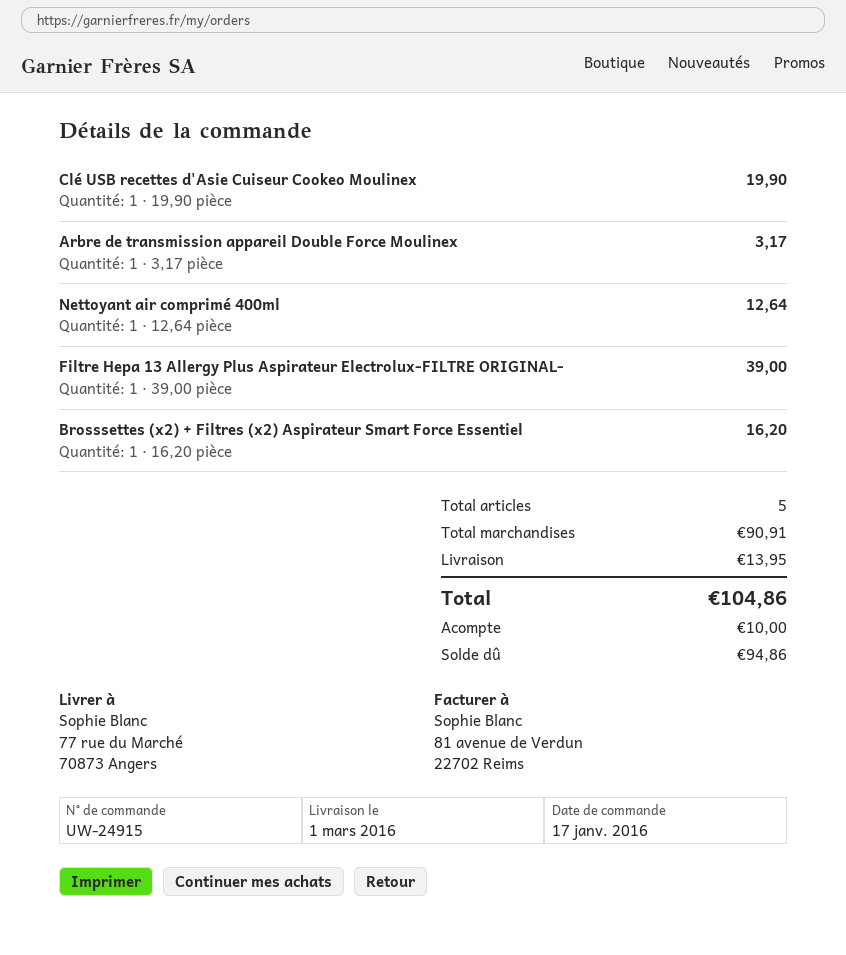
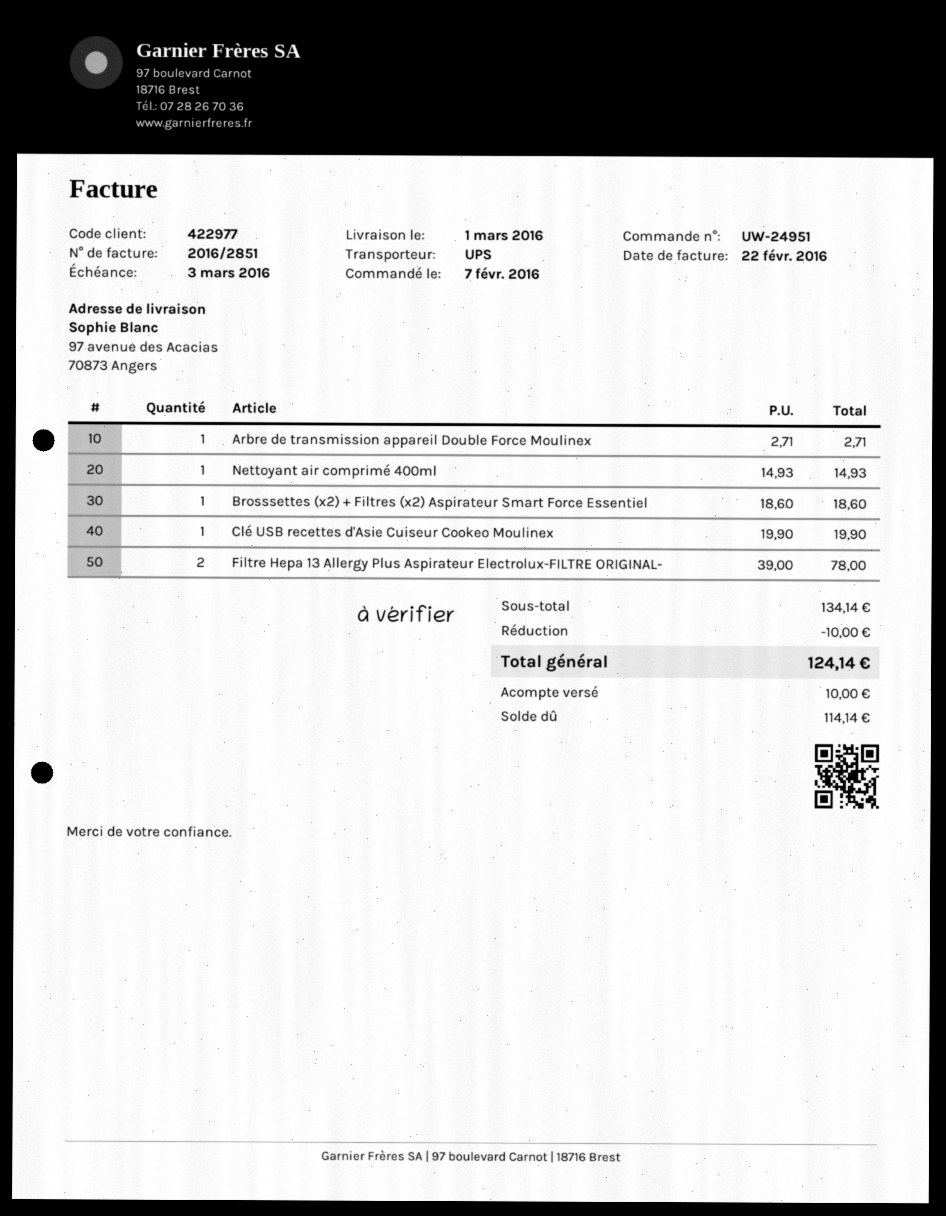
order number: UW-24915 -> UW-24951
order date: 2016-01-17 -> 2016-02-07
ship to: 77 rue du Marché, 70873 Angers -> 97 avenue des Acacias, 70873 Angers
Arbre de transmission appareil Double Force Moulinex: 1 x 3.17 = 3.17 -> 1 x 2.71 = 2.71
Nettoyant air comprimé 400ml: 1 x 12.64 = 12.64 -> 1 x 14.93 = 14.93
Filtre Hepa 13 Allergy Plus Aspirateur Electrolux-FILTRE ORIGINAL-: 1 x 39.00 = 39.00 -> 2 x 39.00 = 78.00
Brosssettes (x2) + Filtres (x2) Aspirateur Smart Force Essentiel: 1 x 16.20 = 16.20 -> 1 x 18.60 = 18.60
subtotal: 90.91 -> 134.14
discount: none -> 10.00
shipping: 13.95 -> none
total: 104.86 -> 124.14
balance: 94.86 -> 114.14

